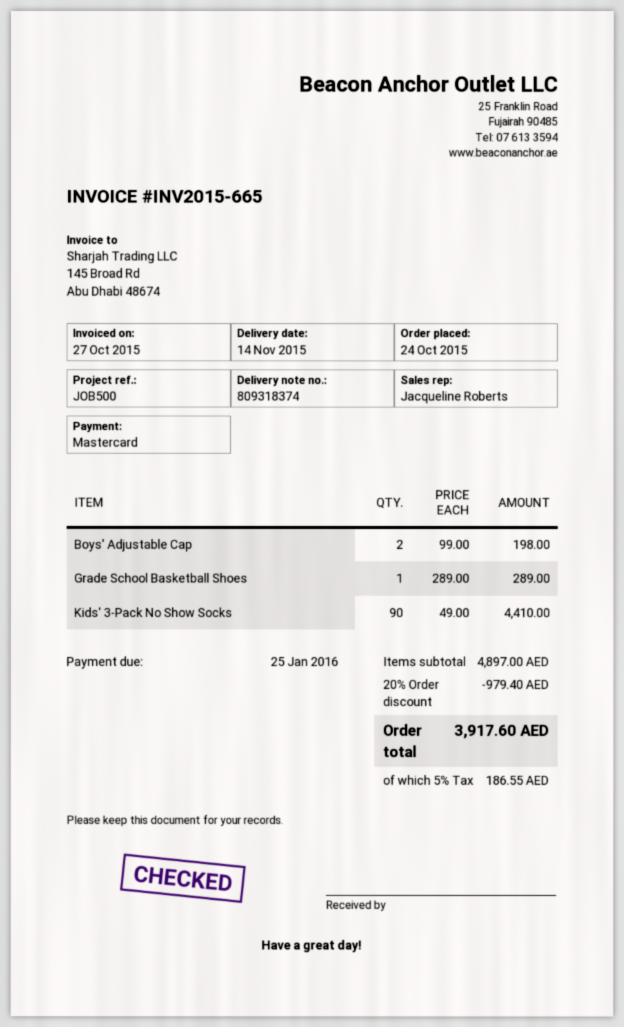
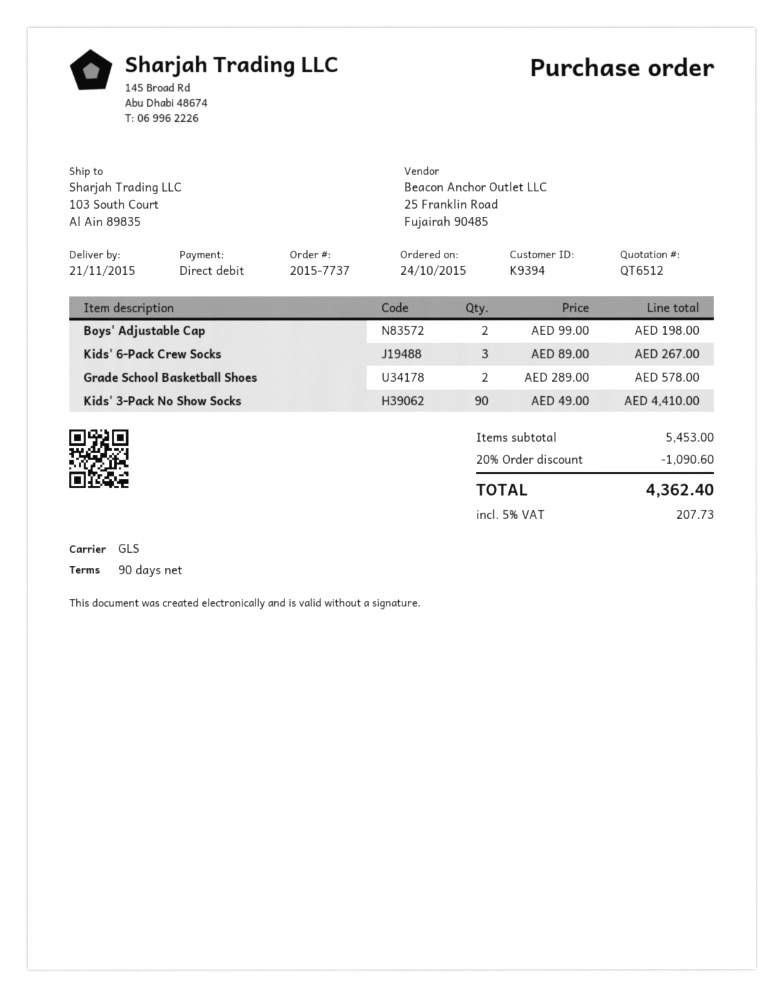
delivery date: 2015-11-14 -> 2015-11-21
payment method: Mastercard -> direct debit
Grade School Basketball Shoes: 1 x 289.00 = 289.00 -> 2 x 289.00 = 578.00
Kids' 6-Pack Crew Socks: none -> 3 x 89.00 = 267.00
subtotal: 4897.00 -> 5453.00
discount: 20% = 979.40 -> 20% = 1090.60
tax: 5% = 186.55 -> 5% = 207.73
total: 3917.60 -> 4362.40

